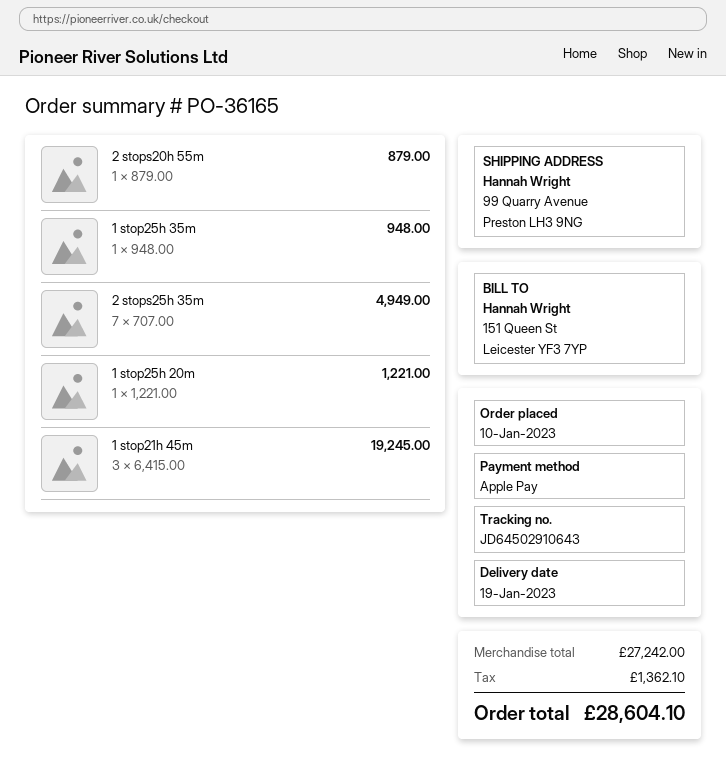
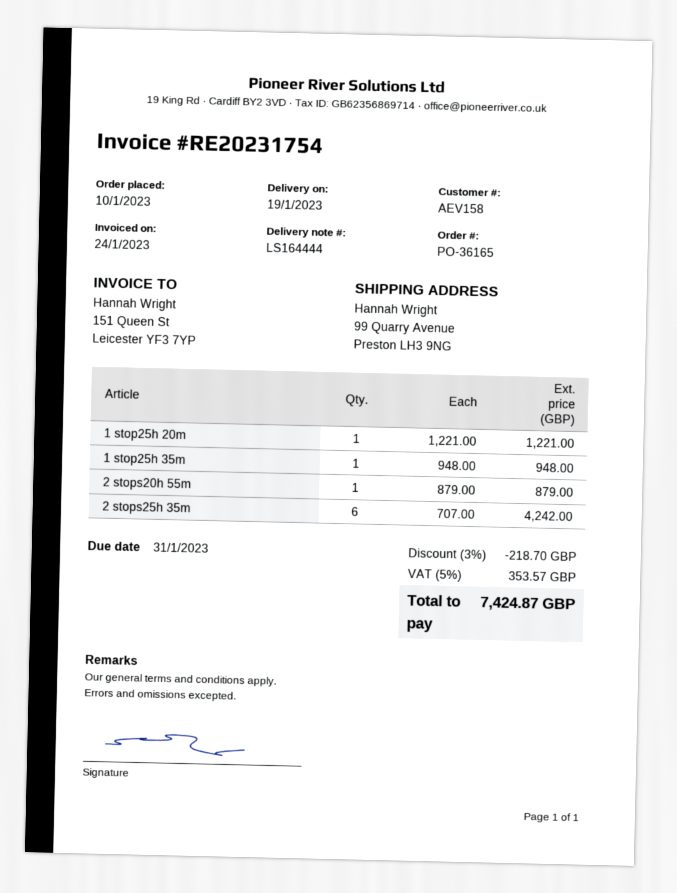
2 stops25h 35m: 7 x 707.00 = 4949.00 -> 6 x 707.00 = 4242.00
1 stop21h 45m: 3 x 6415.00 = 19245.00 -> none
discount: none -> 3% = 218.70
tax: 1362.10 -> 353.57
total: 28604.10 -> 7424.87

